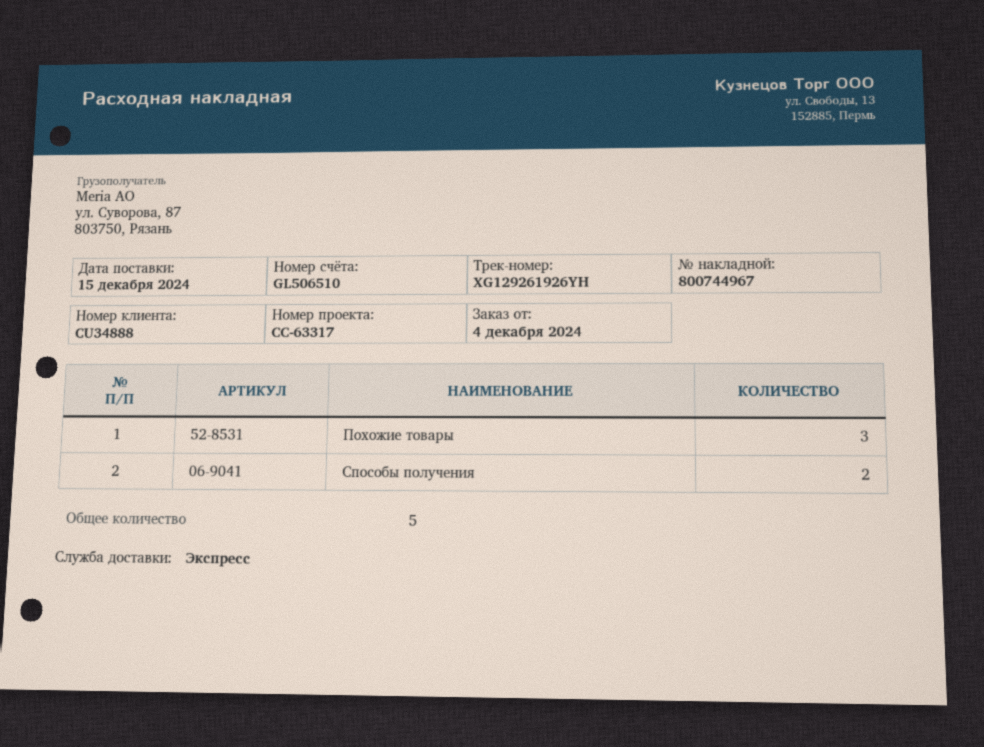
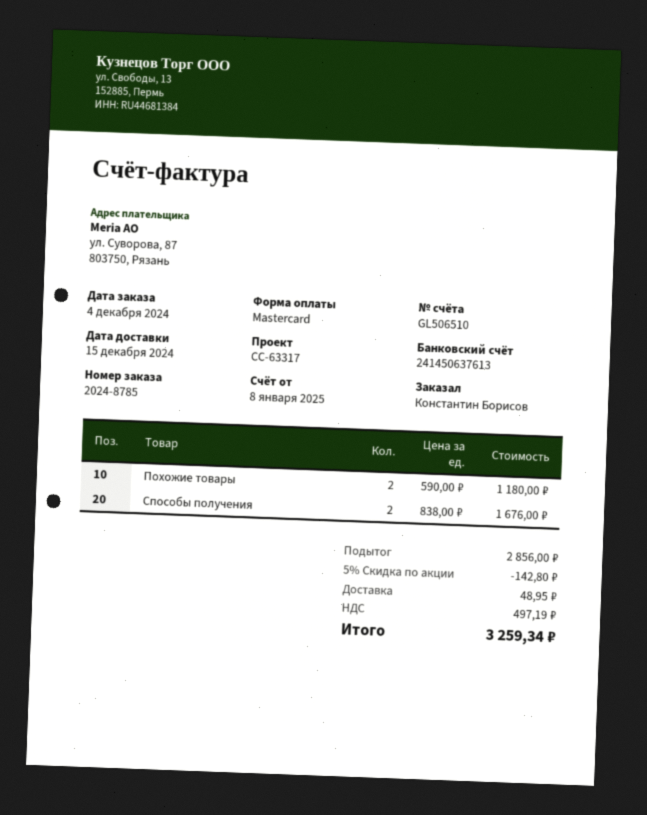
Похожие товары: 3 -> 2

